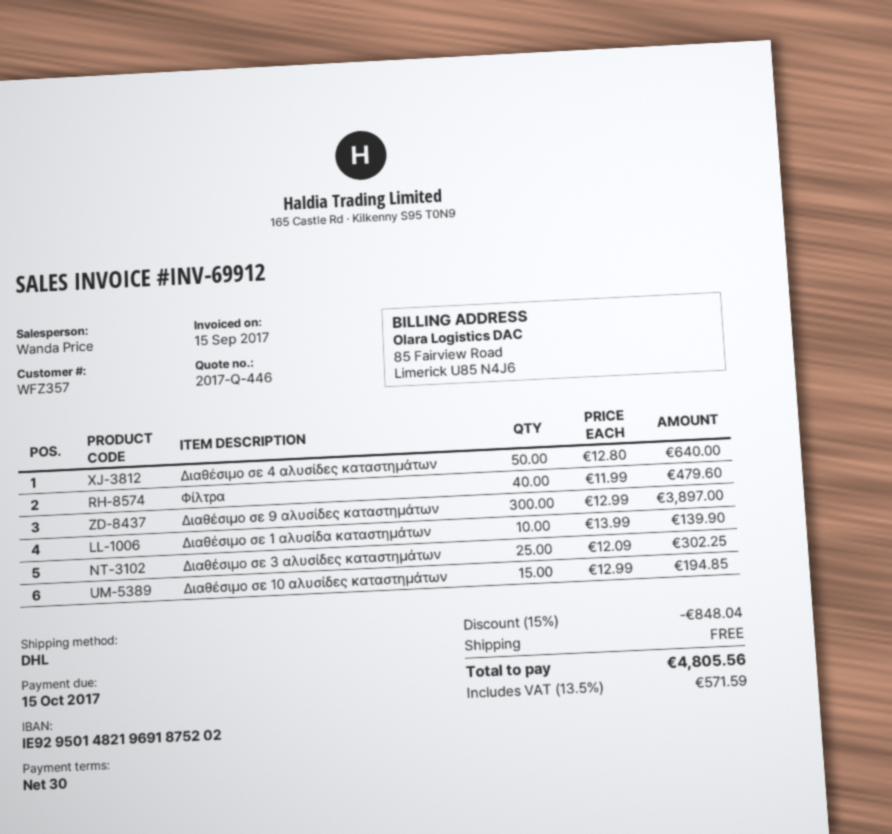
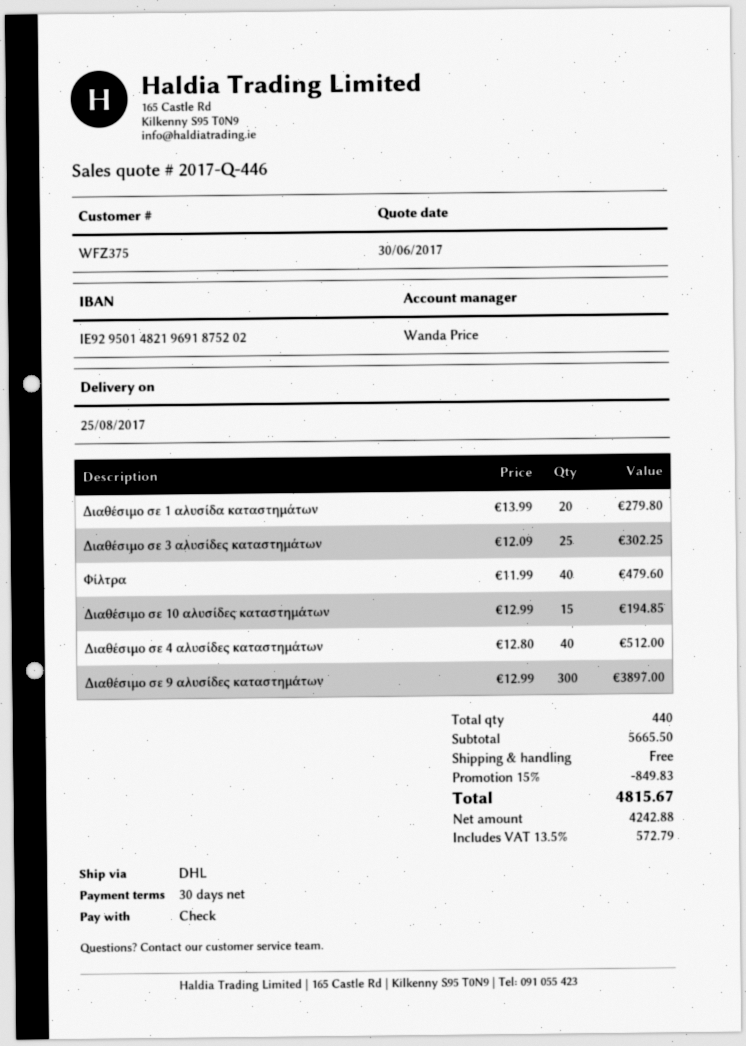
customer number: WFZ357 -> WFZ375
Διαθέσιμο σε 4 αλυσίδες καταστημάτων: 50 x 12.80 = 640.00 -> 40 x 12.80 = 512.00
Διαθέσιμο σε 1 αλυσίδα καταστημάτων: 10 x 13.99 = 139.90 -> 20 x 13.99 = 279.80
discount: 15% = 848.04 -> 15% = 849.83
tax: 13.5% = 571.59 -> 13.5% = 572.79
total: 4805.56 -> 4815.67

